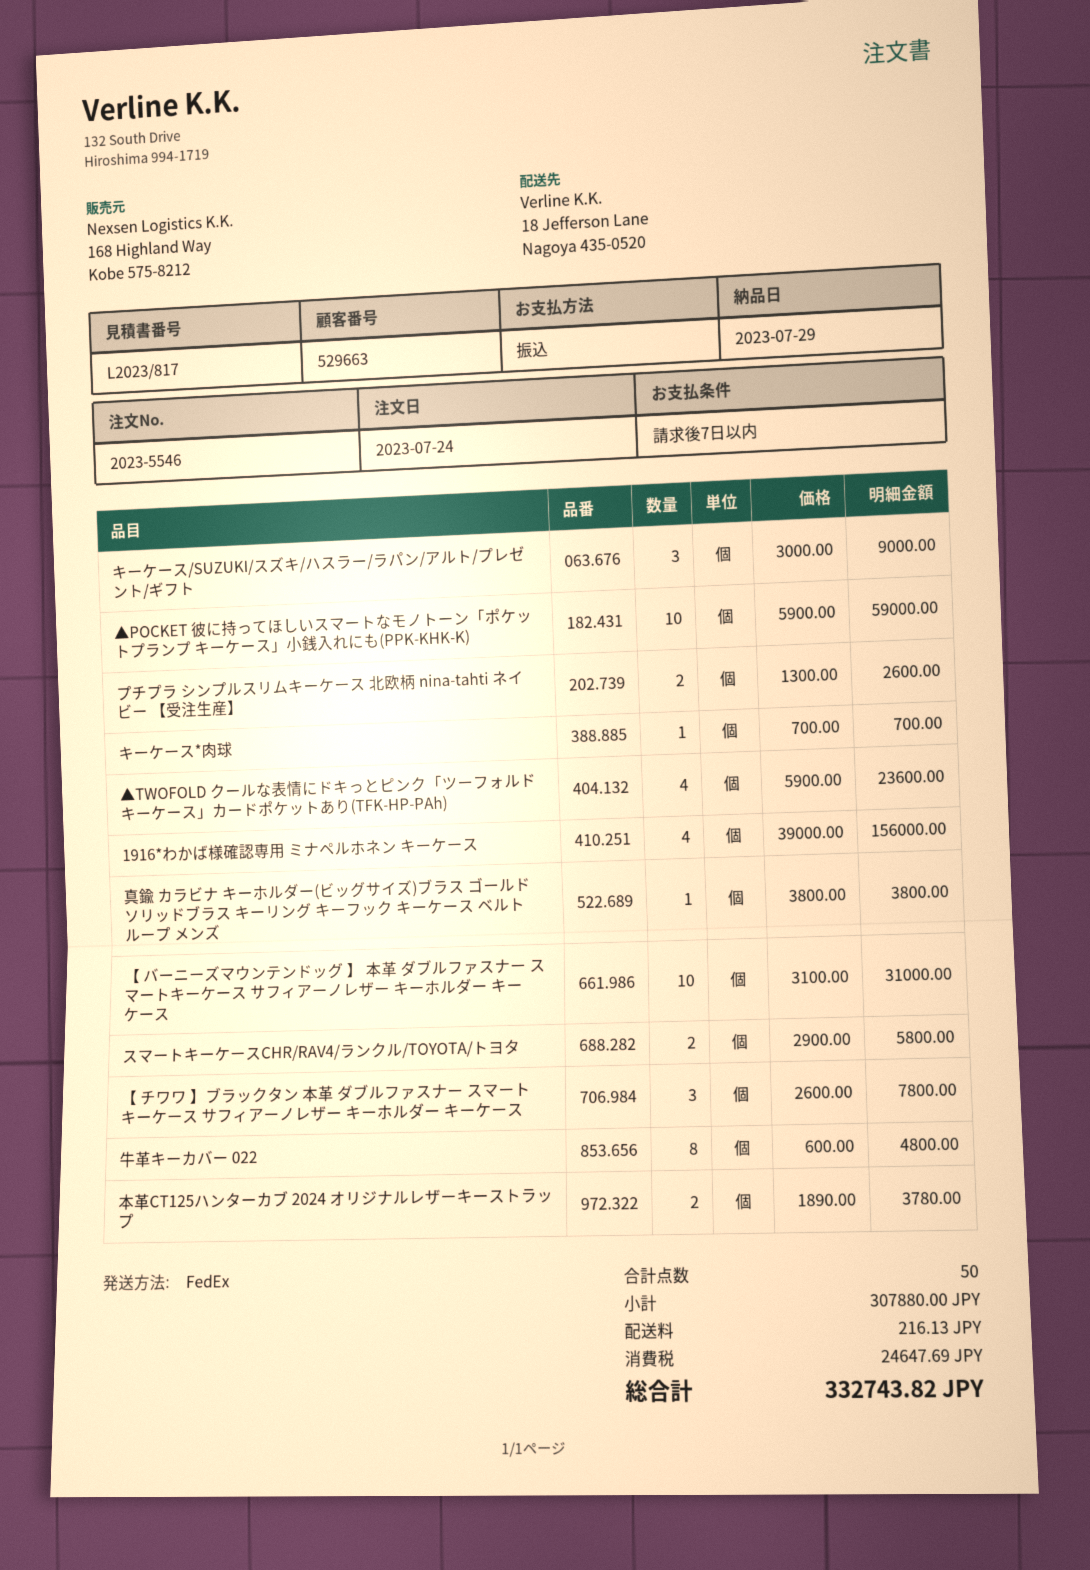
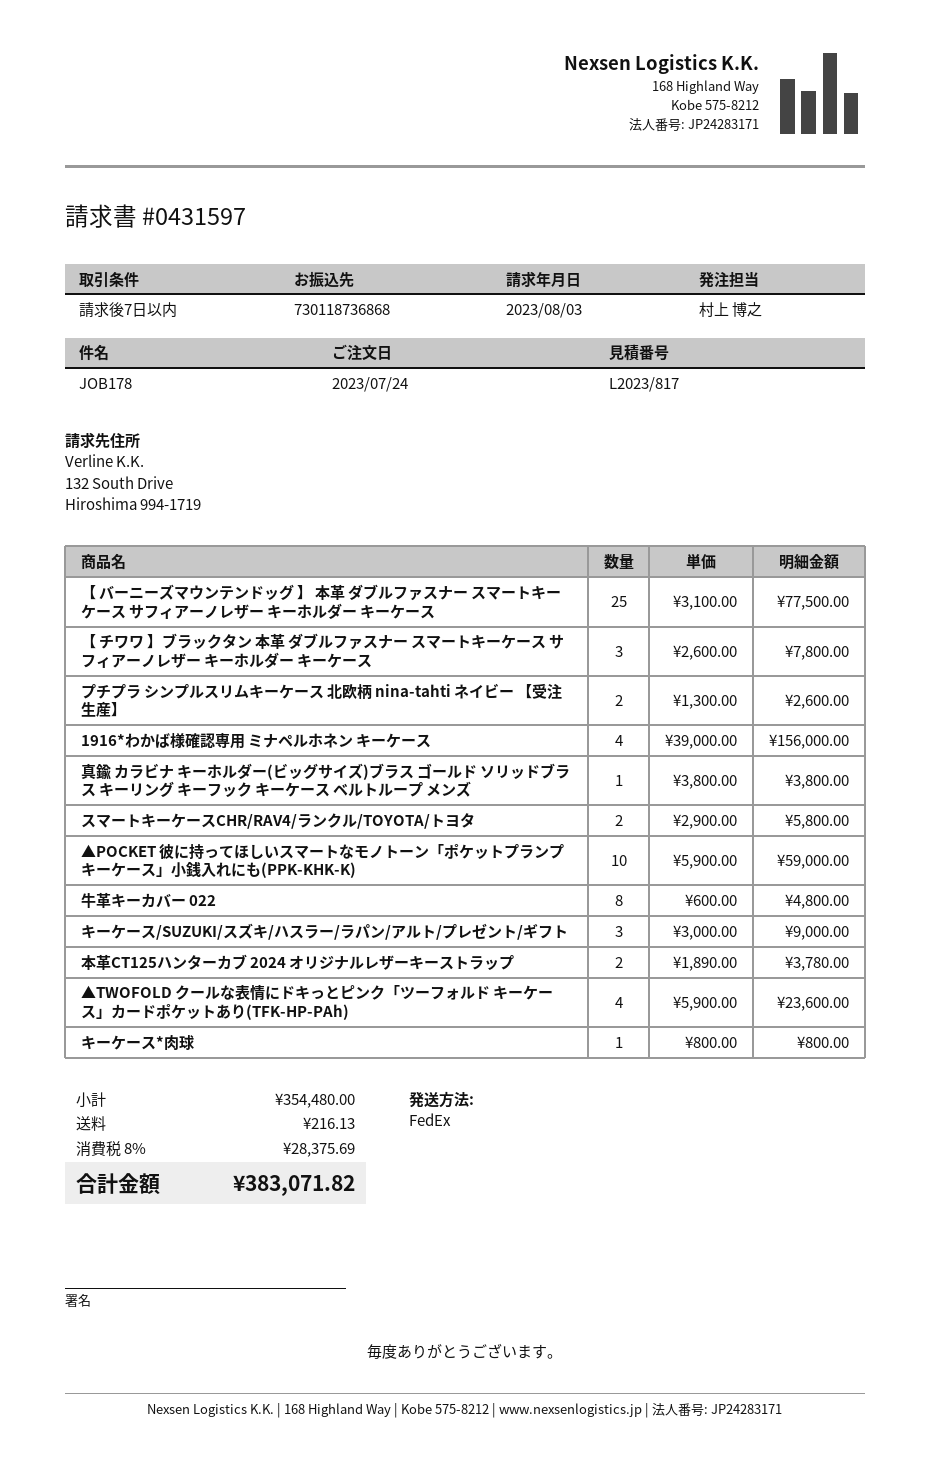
キーケース*肉球: 1 x 700.00 = 700.00 -> 1 x 800.00 = 800.00
【 バーニーズマウンテンドッグ 】 本革 ダブルファスナー スマートキーケース サフィアーノレザー キーホルダー キーケース: 10 x 3100.00 = 31000.00 -> 25 x 3100.00 = 77500.00
subtotal: 307880.00 -> 354480.00
tax: 24647.69 -> 28375.69
total: 332743.82 -> 383071.82

